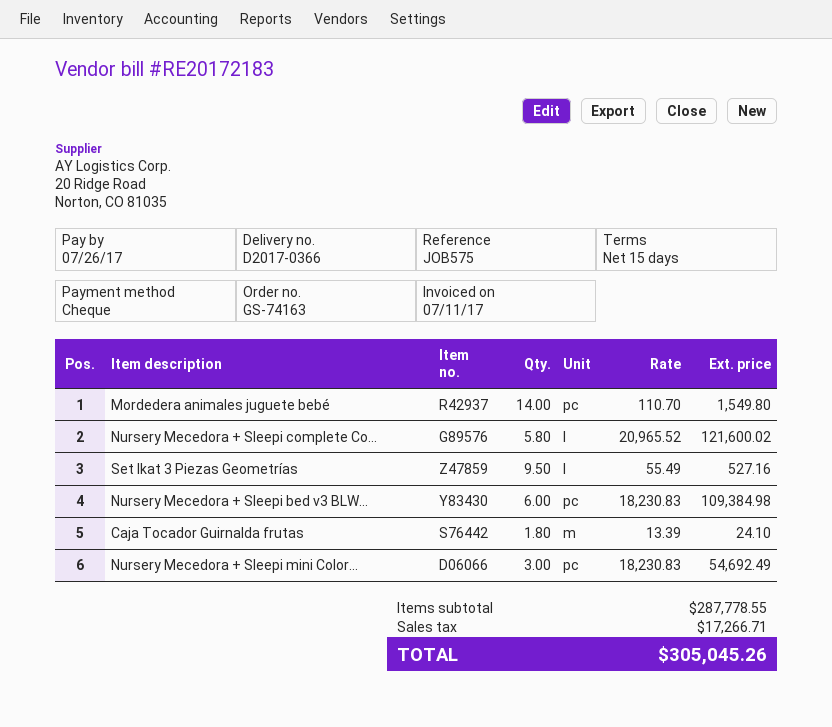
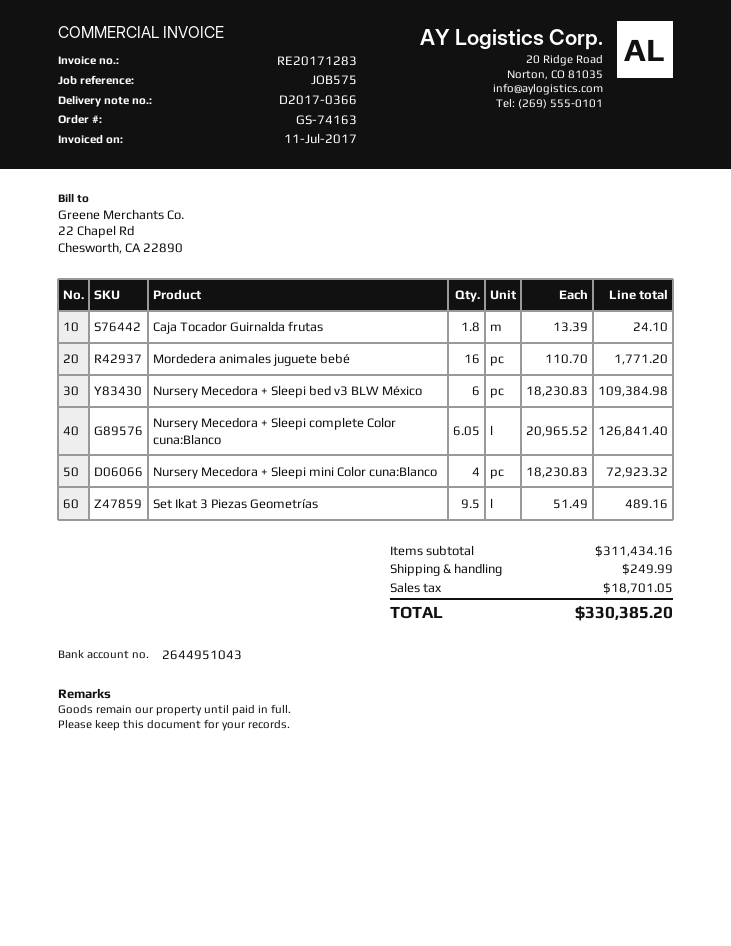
invoice number: RE20172183 -> RE20171283
Mordedera animales juguete bebé: 14 x 110.70 = 1549.80 -> 16 x 110.70 = 1771.20
Nursery Mecedora + Sleepi complete Co...: 5.8 x 20965.52 = 121600.02 -> 6.05 x 20965.52 = 126841.40
Set Ikat 3 Piezas Geometrías: 9.5 x 55.49 = 527.16 -> 9.5 x 51.49 = 489.16
Nursery Mecedora + Sleepi mini Color...: 3 x 18230.83 = 54692.49 -> 4 x 18230.83 = 72923.32
subtotal: 287778.55 -> 311434.16
shipping: none -> 249.99
tax: 17266.71 -> 18701.05
total: 305045.26 -> 330385.20

